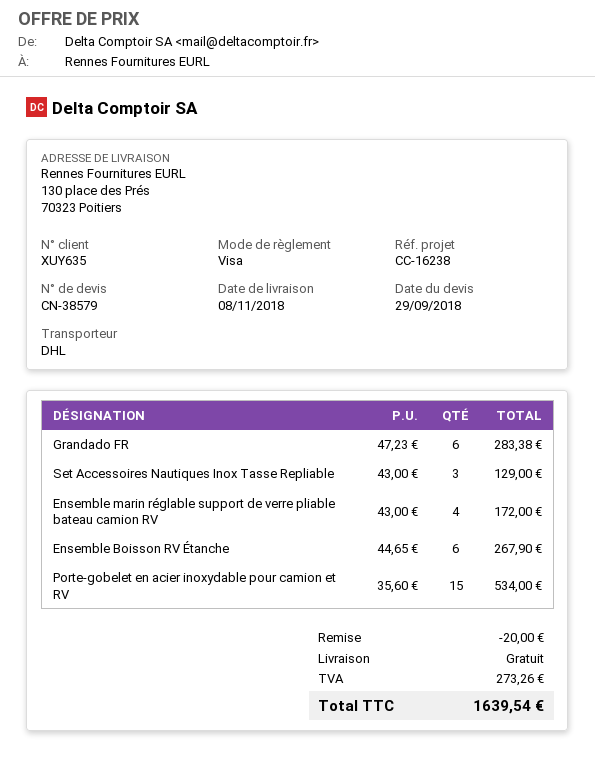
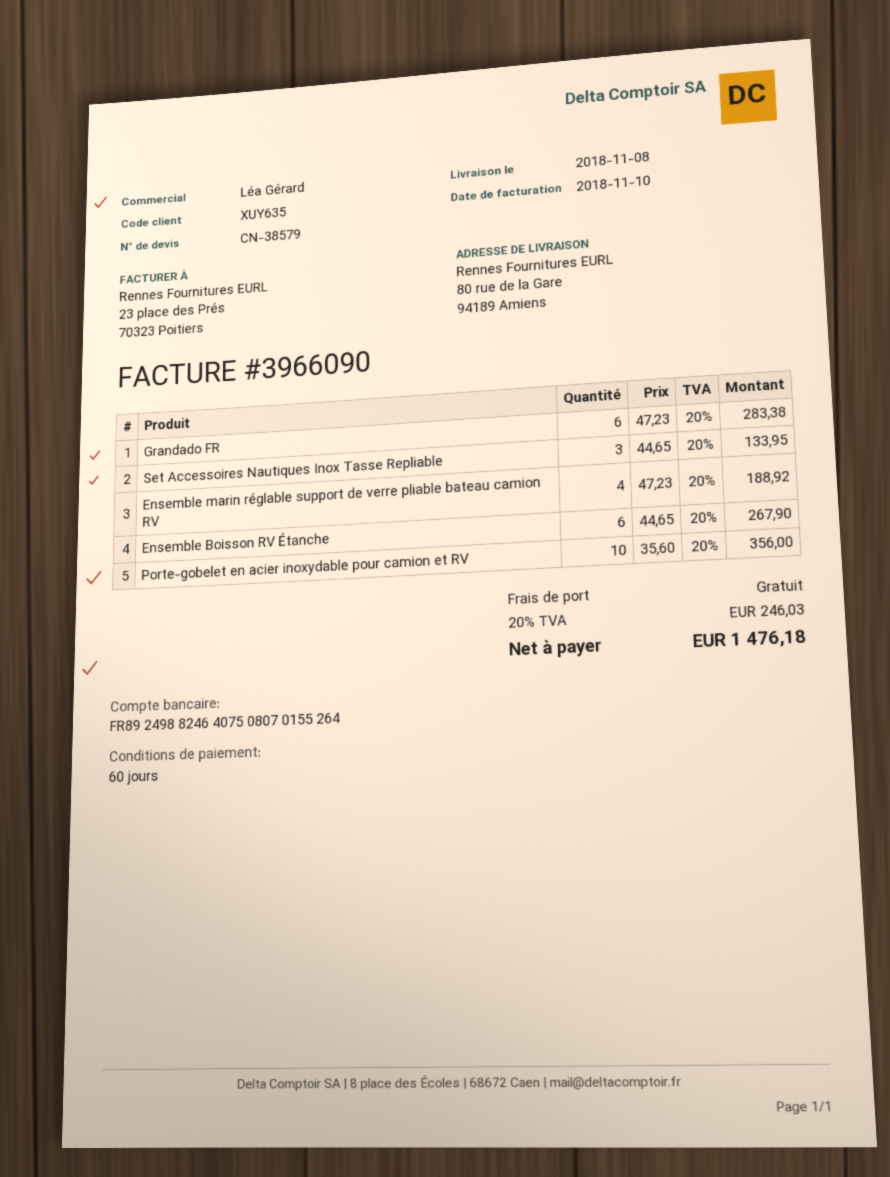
ship to: 130 place des Prés, 70323 Poitiers -> 80 rue de la Gare, 94189 Amiens
Set Accessoires Nautiques Inox Tasse Repliable: 3 x 43.00 = 129.00 -> 3 x 44.65 = 133.95
Ensemble marin réglable support de verre pliable bateau camion RV: 4 x 43.00 = 172.00 -> 4 x 47.23 = 188.92
Porte-gobelet en acier inoxydable pour camion et RV: 15 x 35.60 = 534.00 -> 10 x 35.60 = 356.00
discount: 20.00 -> none
tax: 273.26 -> 246.03
total: 1639.54 -> 1476.18

